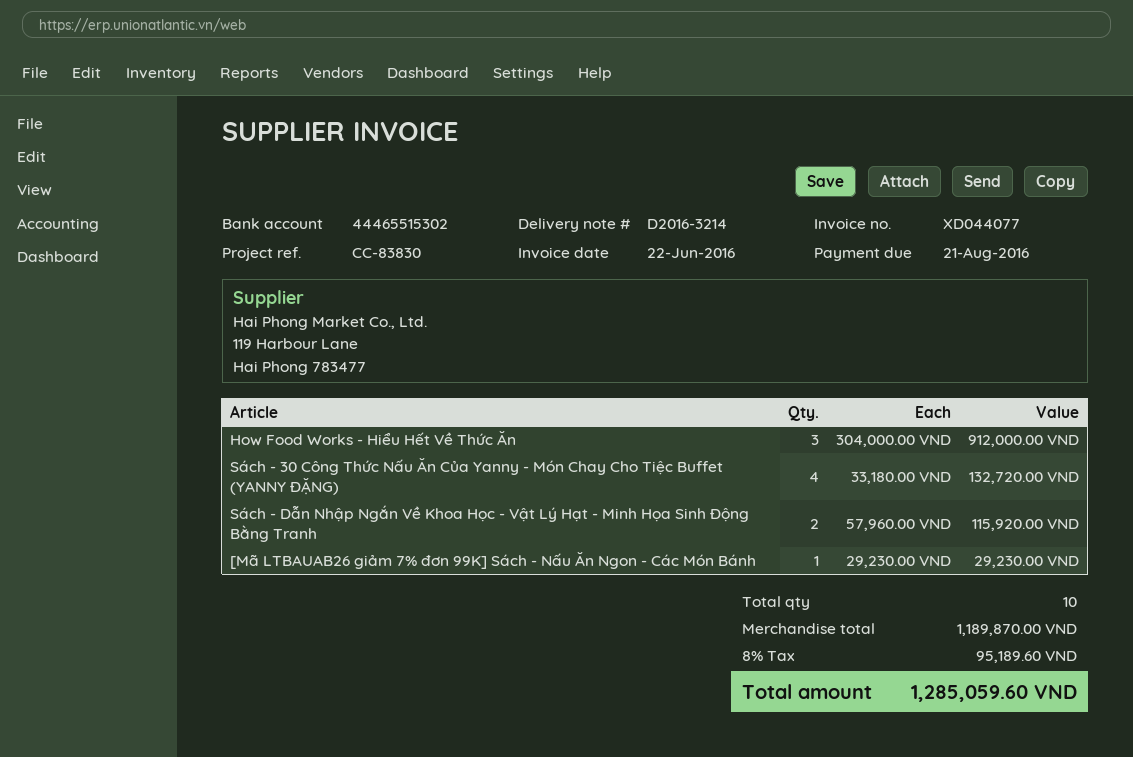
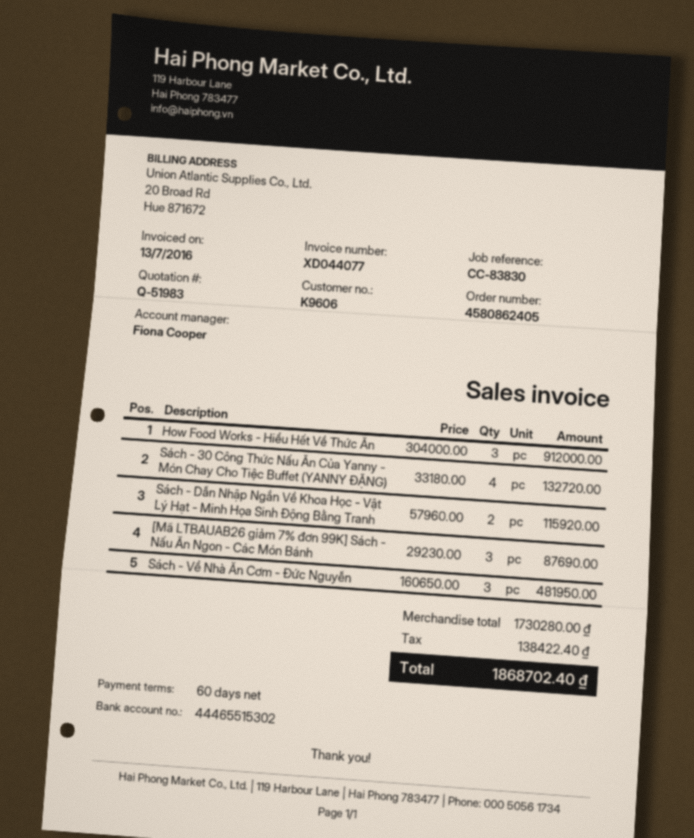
invoice date: 2016-06-22 -> 2016-07-13
[Mã LTBAUAB26 giảm 7% đơn 99K] Sách - Nấu Ăn Ngon - Các Món Bánh: 1 x 29230.00 = 29230.00 -> 3 x 29230.00 = 87690.00
Sách - Về Nhà Ăn Cơm - Đức Nguyễn: none -> 3 x 160650.00 = 481950.00
subtotal: 1189870.00 -> 1730280.00
tax: 95189.60 -> 138422.40
total: 1285059.60 -> 1868702.40

